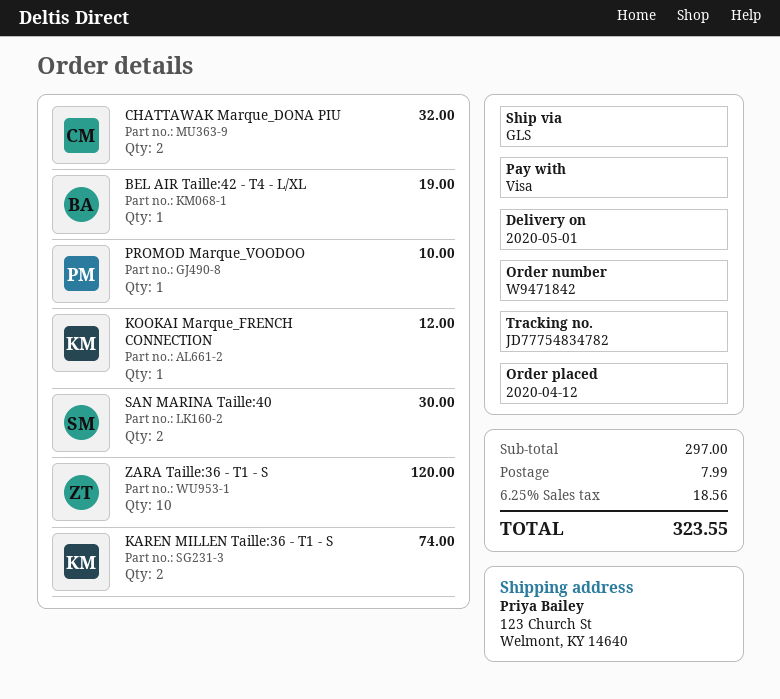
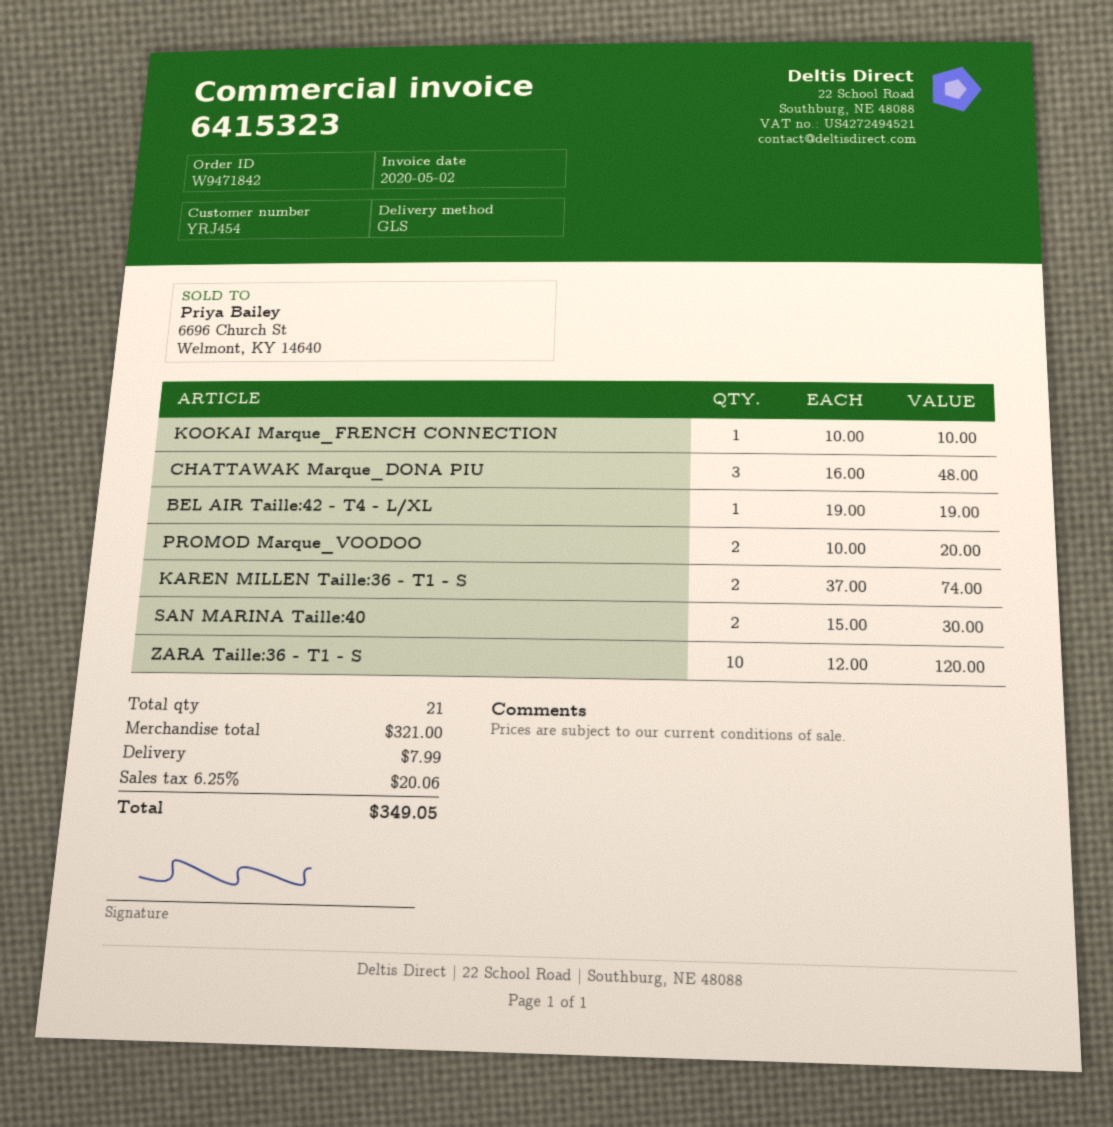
CHATTAWAK Marque_DONA PIU: 2 for 32.00 -> 3 for 48.00
PROMOD Marque_VOODOO: 1 for 10.00 -> 2 for 20.00
KOOKAI Marque_FRENCH CONNECTION: 1 for 12.00 -> 1 for 10.00
subtotal: 297.00 -> 321.00
tax: 6.25% = 18.56 -> 6.25% = 20.06
total: 323.55 -> 349.05

